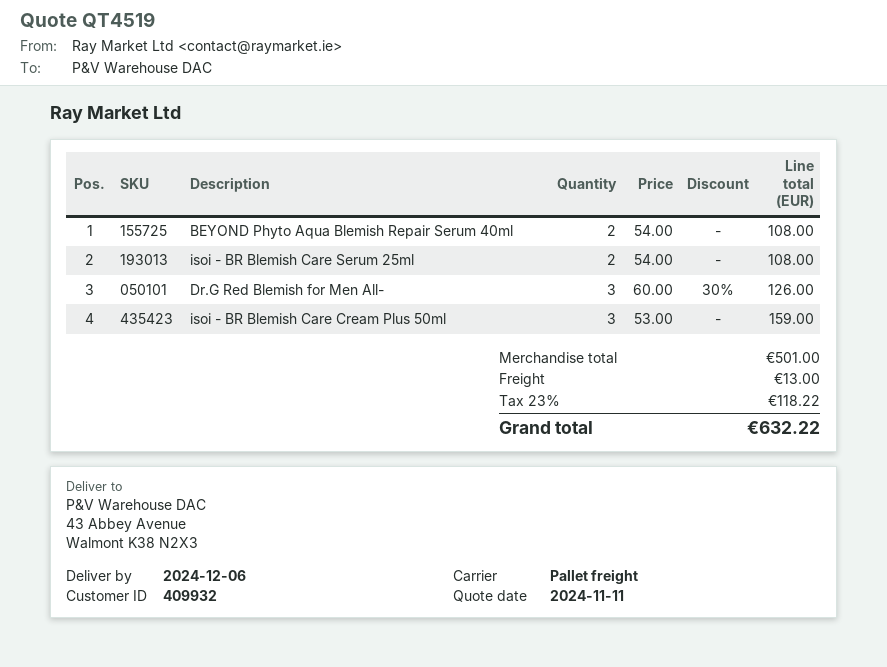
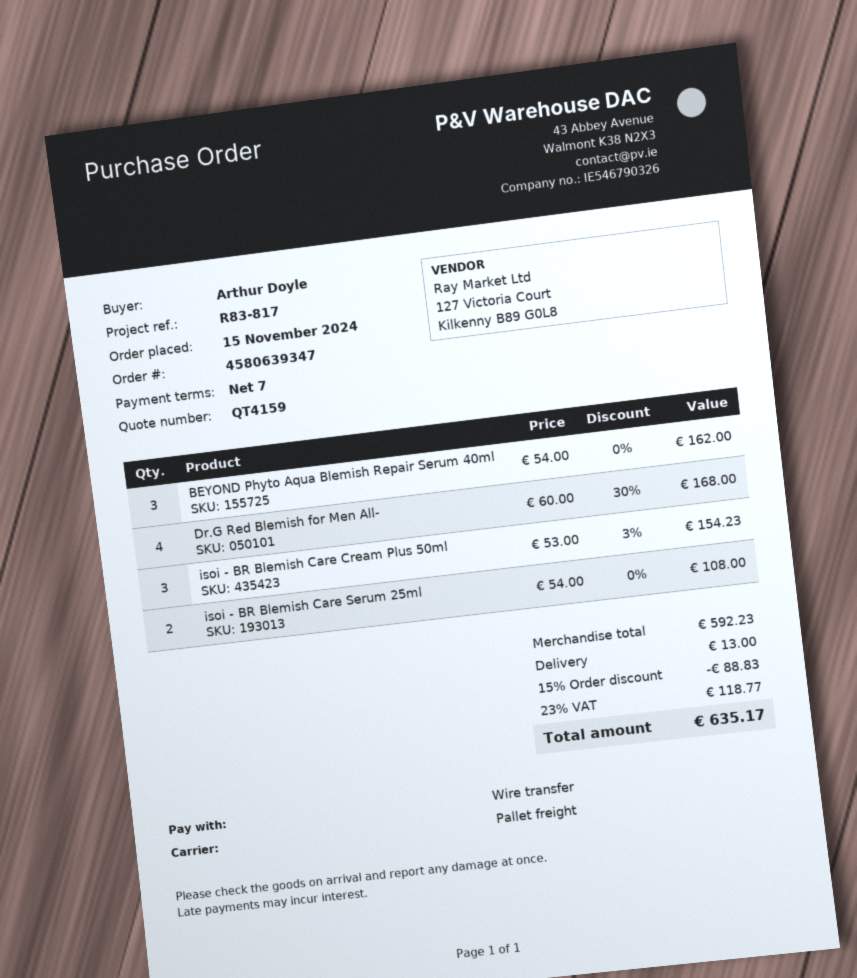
quote number: QT4519 -> QT4159
BEYOND Phyto Aqua Blemish Repair Serum 40ml: 2 x 54.00 = 108.00 -> 3 x 54.00 = 162.00
Dr.G Red Blemish for Men All-: 3 x 60.00 - 30% = 126.00 -> 4 x 60.00 - 30% = 168.00
isoi - BR Blemish Care Cream Plus 50ml: 3 x 53.00 = 159.00 -> 3 x 53.00 - 3% = 154.23
subtotal: 501.00 -> 592.23
discount: none -> 15% = 88.83
tax: 23% = 118.22 -> 23% = 118.77
total: 632.22 -> 635.17

